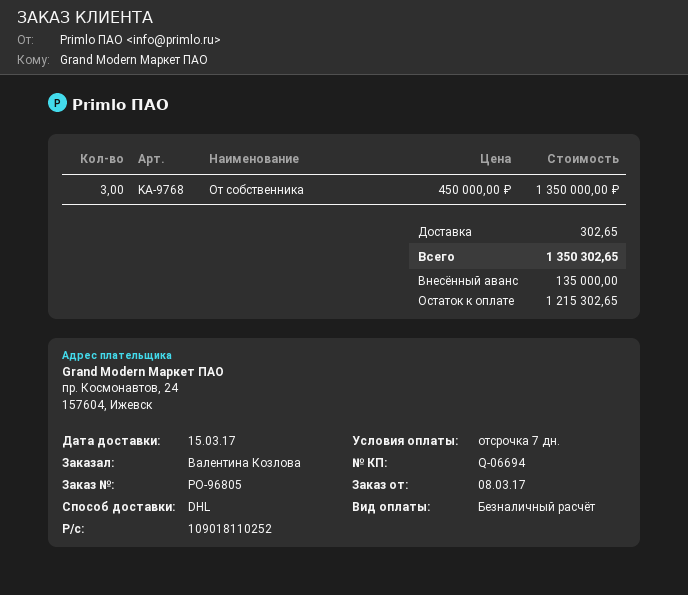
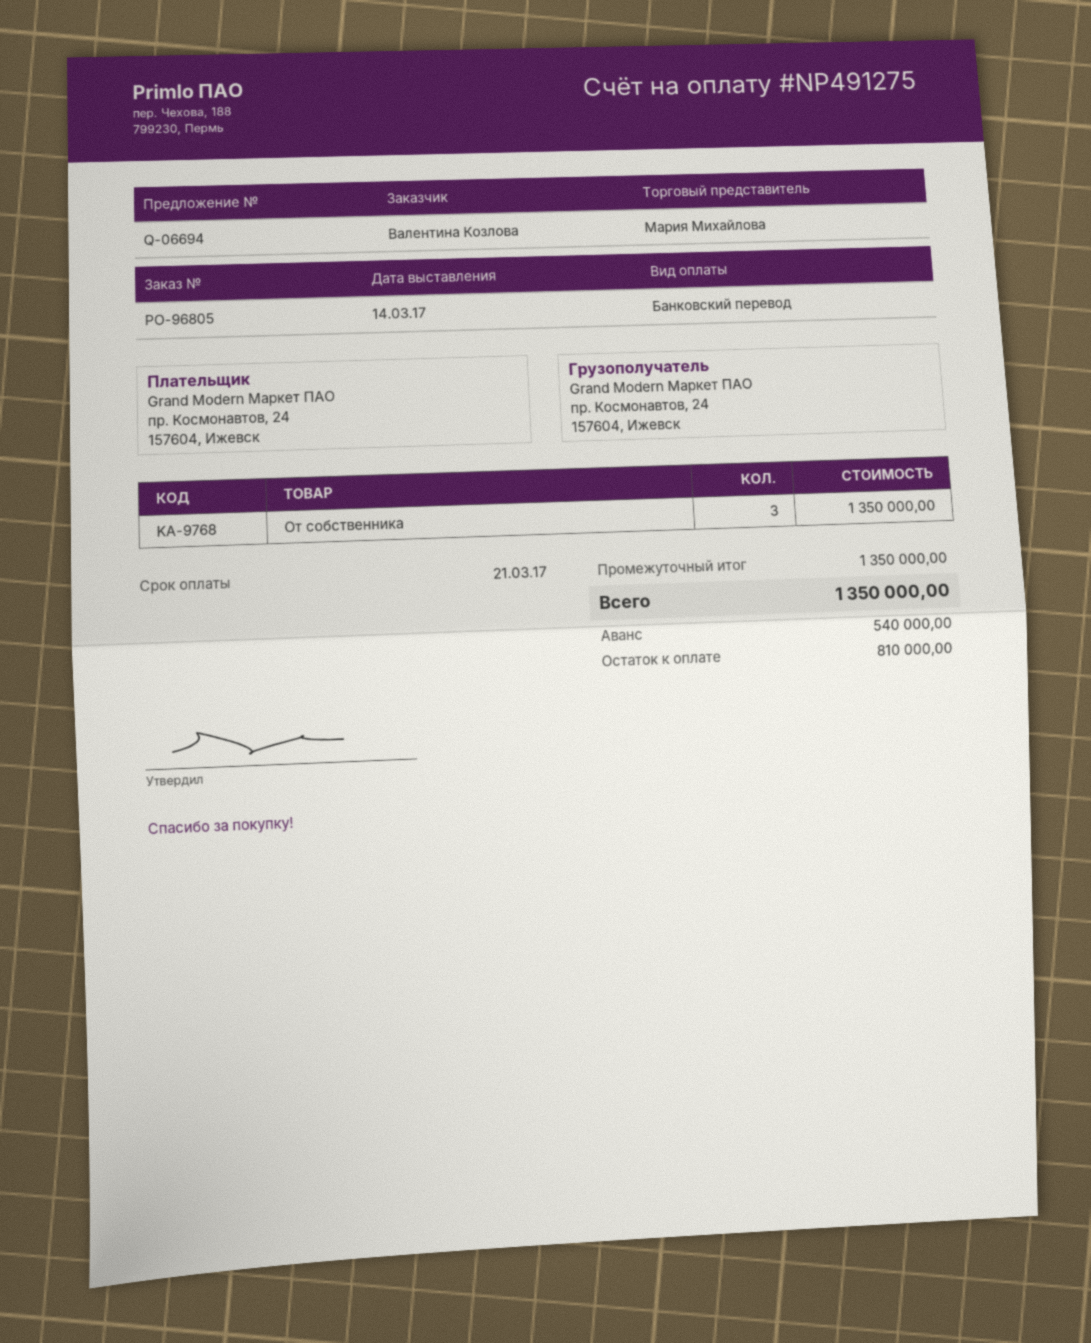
shipping: 302.65 -> none
total: 1350302.65 -> 1350000.00
deposit: 135000.00 -> 540000.00
balance: 1215302.65 -> 810000.00

